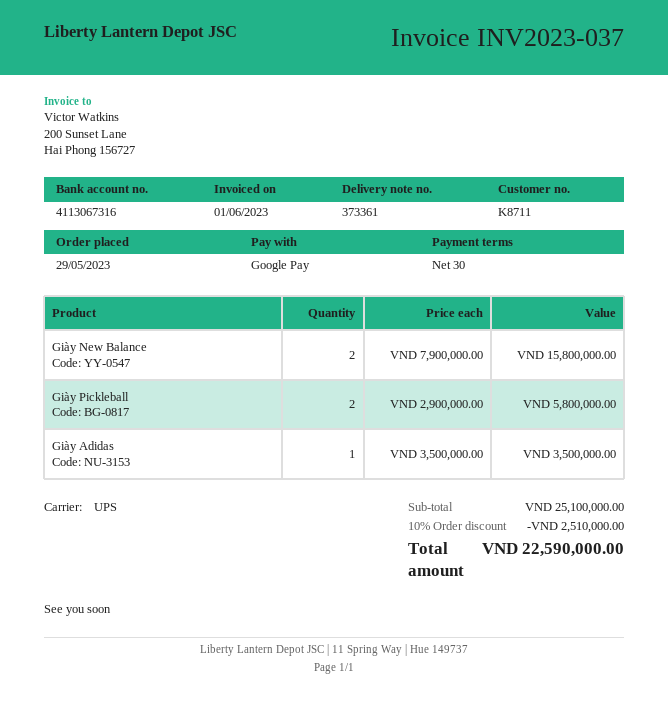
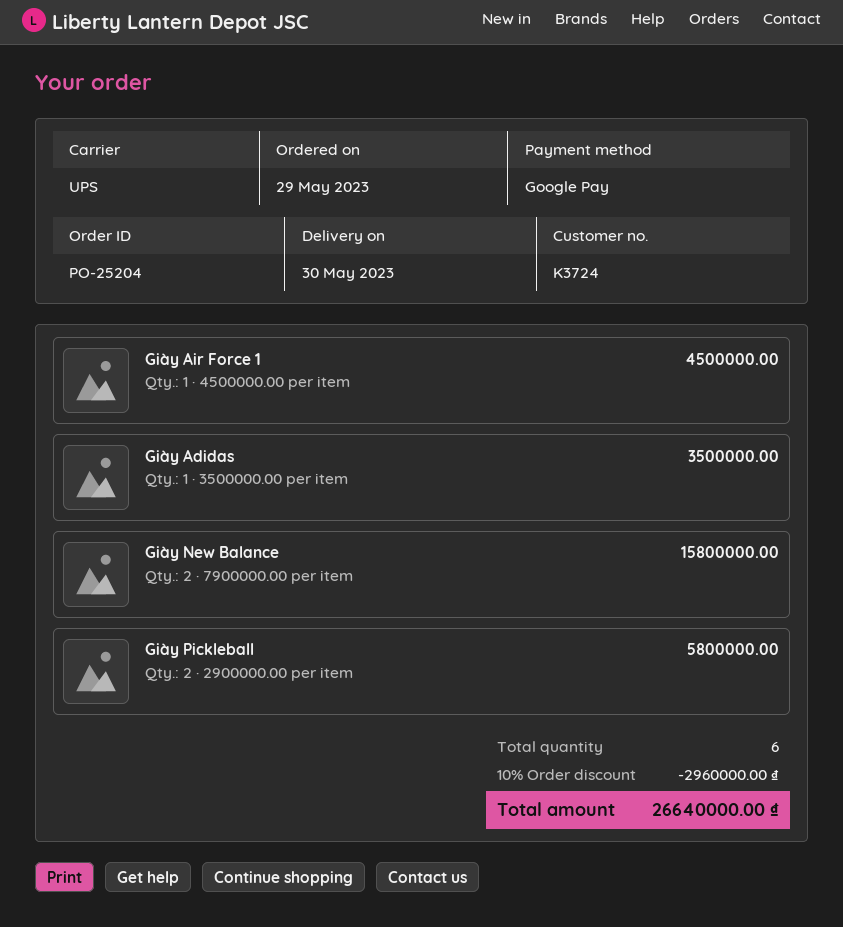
customer number: K8711 -> K3724
Giày Air Force 1: none -> 1 x 4500000.00 = 4500000.00
discount: 10% = 2510000.00 -> 10% = 2960000.00
total: 22590000.00 -> 26640000.00

